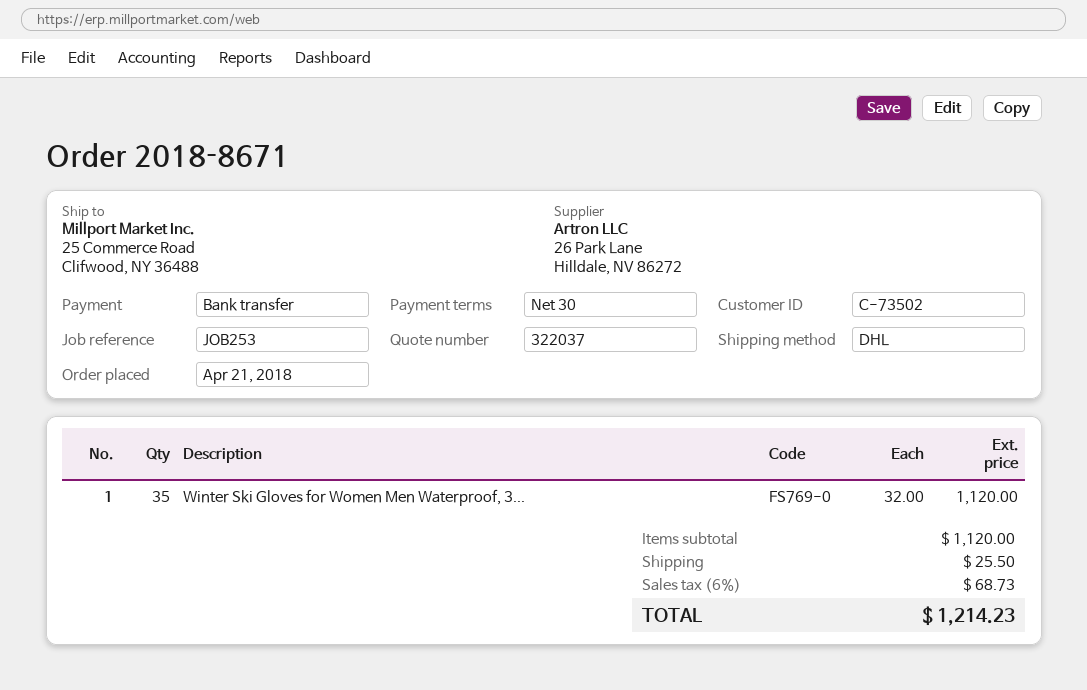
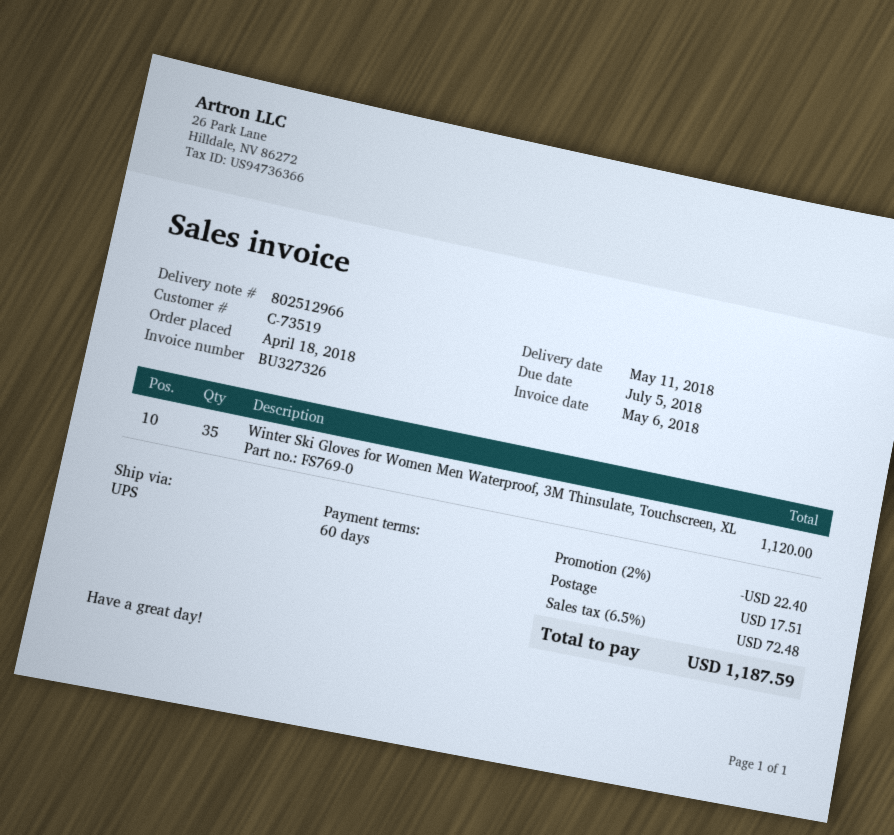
order date: 2018-04-21 -> 2018-04-18
payment terms: 30 days -> 60 days
customer number: C-73502 -> C-73519
shipping method: DHL -> UPS
discount: none -> 2% = 22.40
shipping: 25.50 -> 17.51
tax: 6% = 68.73 -> 6.5% = 72.48
total: 1214.23 -> 1187.59

